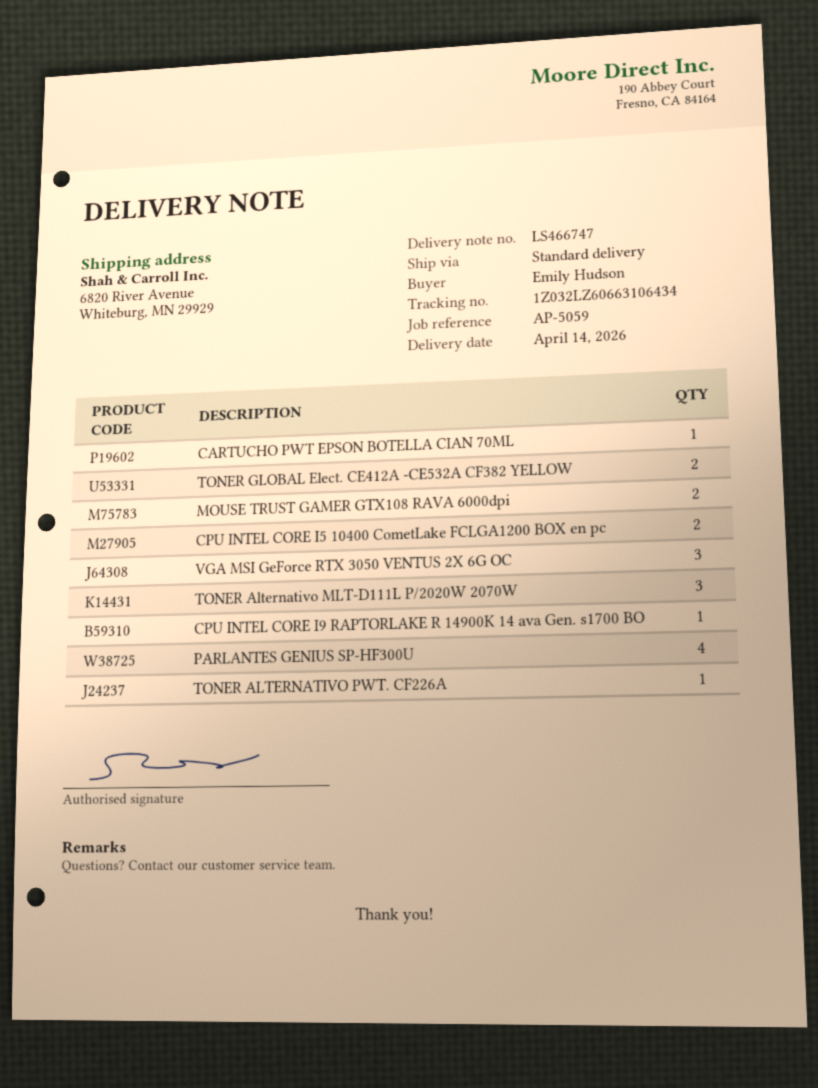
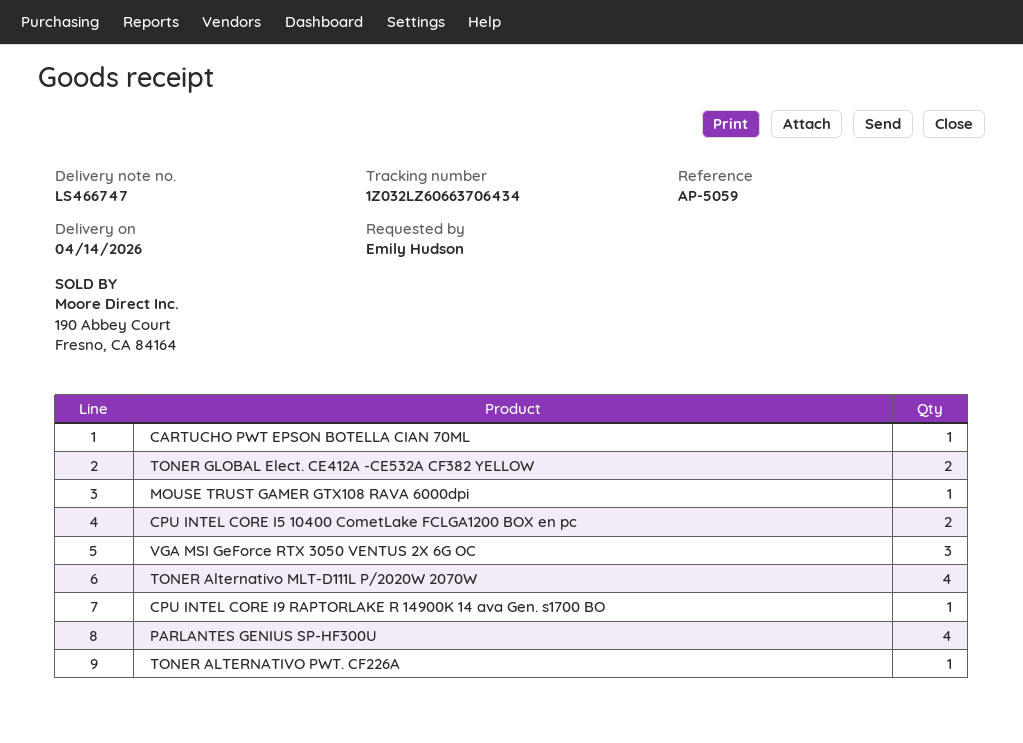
tracking number: 1Z032LZ60663106434 -> 1Z032LZ60663706434
MOUSE TRUST GAMER GTX108 RAVA 6000dpi: 2 -> 1
TONER Alternativo MLT-D111L P/2020W 2070W: 3 -> 4

